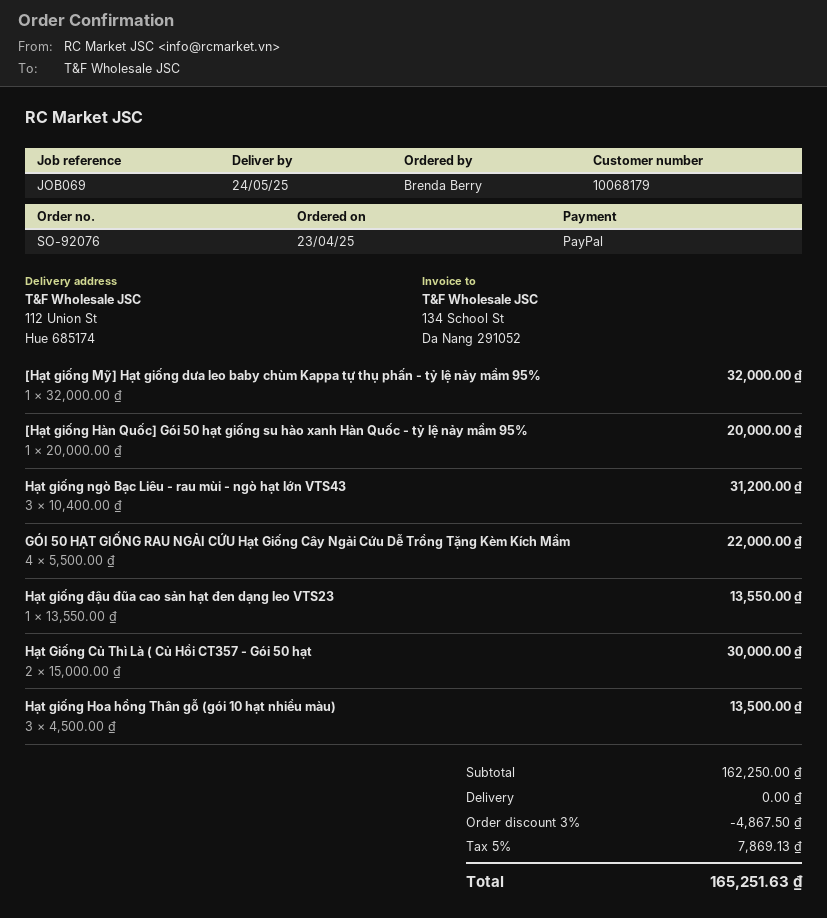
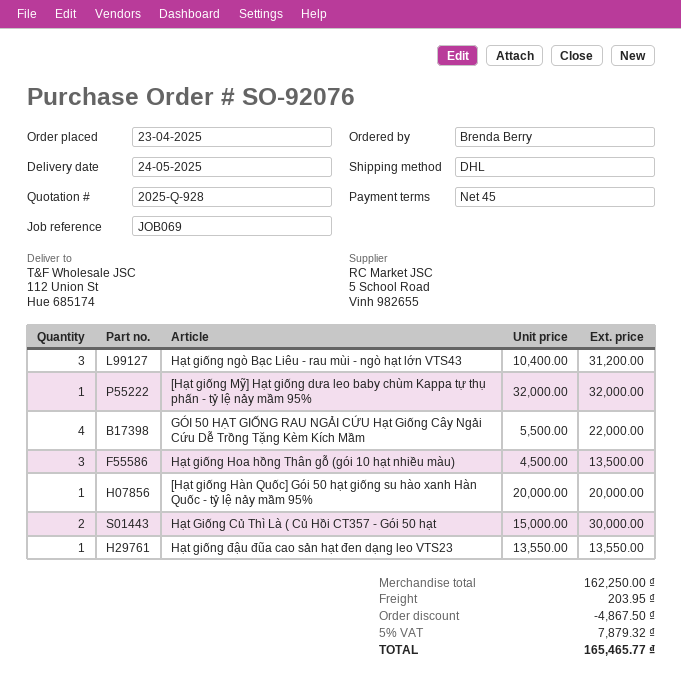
shipping: 0.00 -> 203.95
tax: 5% = 7869.13 -> 5% = 7879.32
total: 165251.63 -> 165465.77

